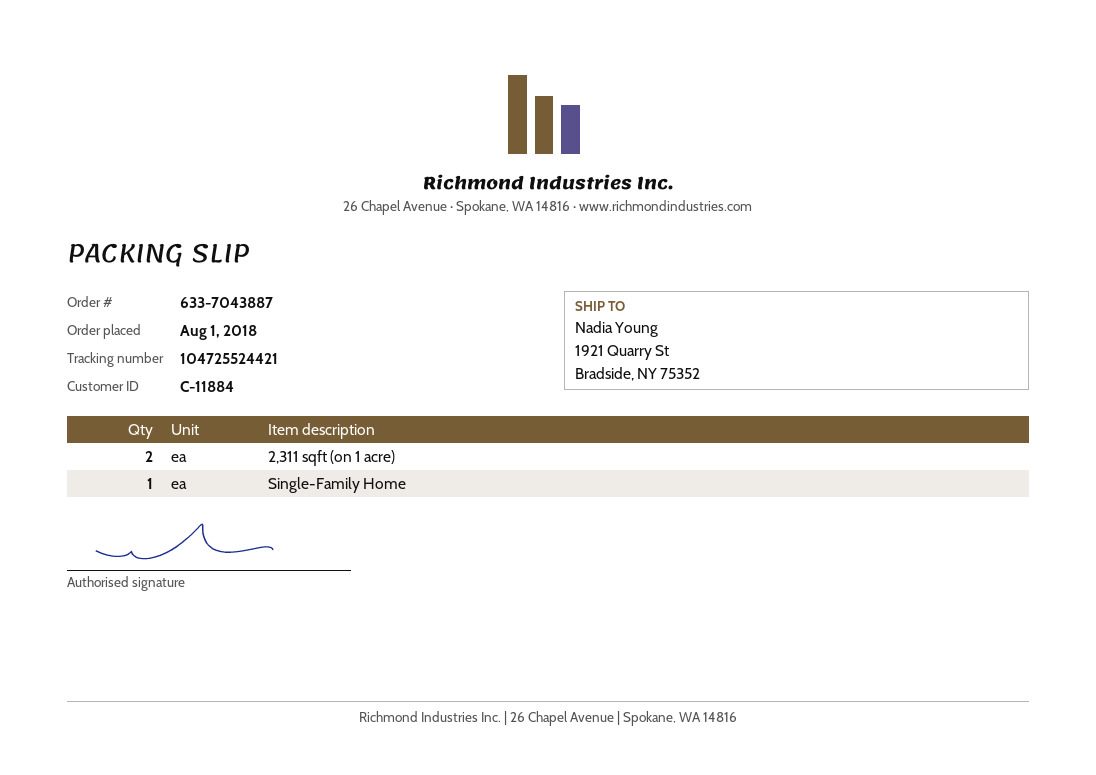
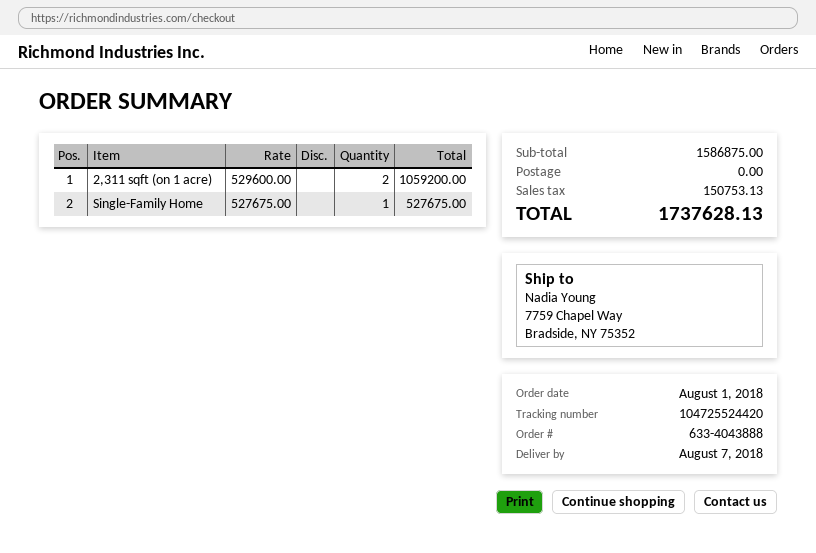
order number: 633-7043887 -> 633-4043888
tracking number: 104725524421 -> 104725524420
ship to: 1921 Quarry St, Bradside, NY 75352 -> 7759 Chapel Way, Bradside, NY 75352

